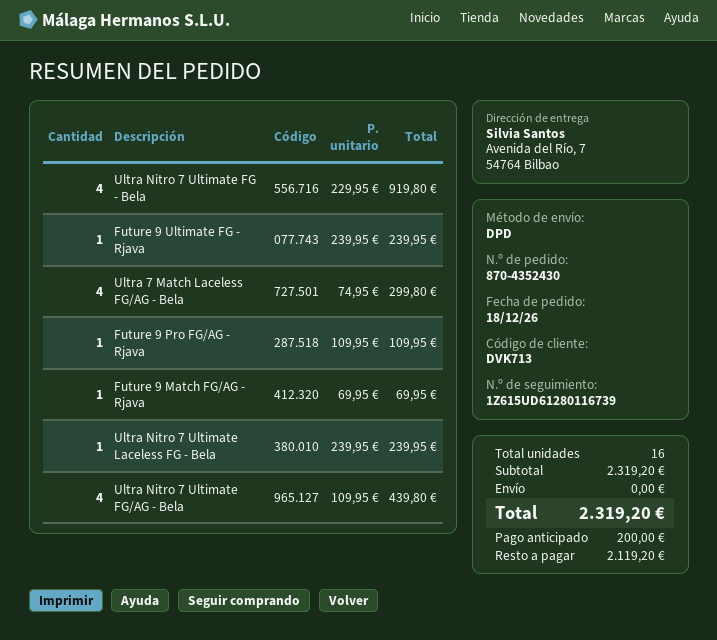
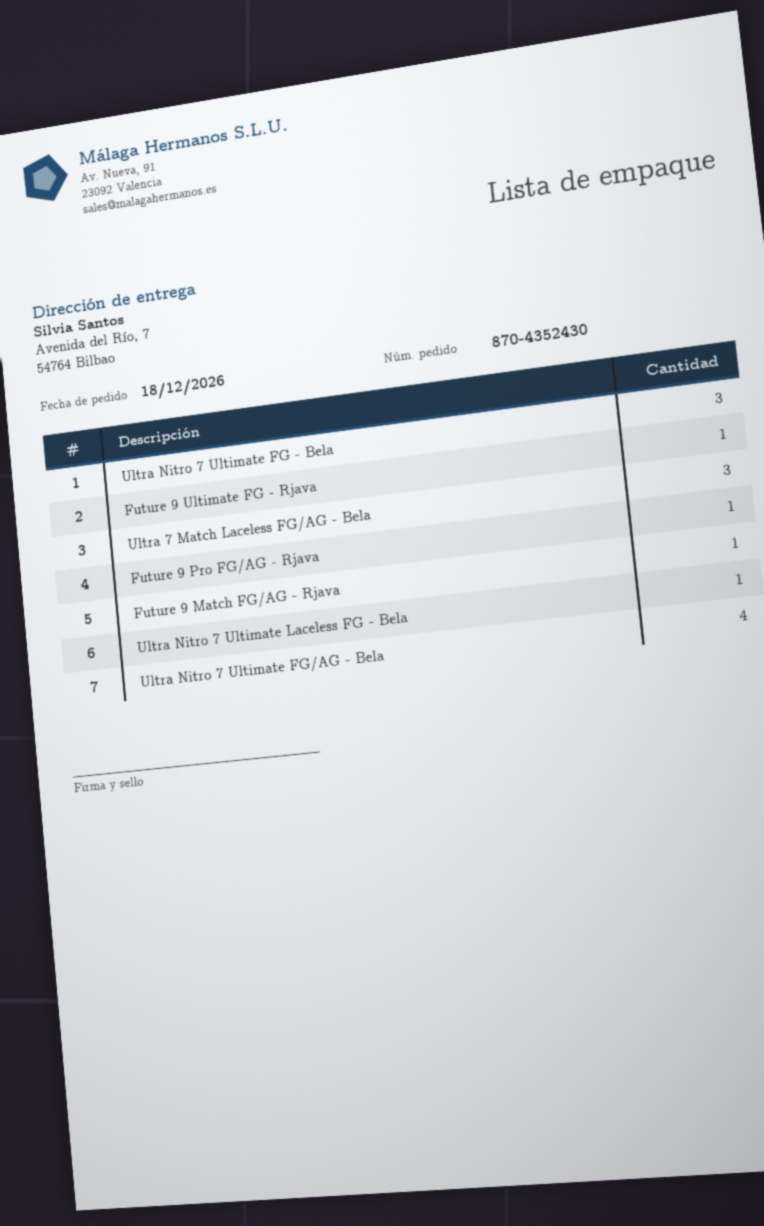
Ultra Nitro 7 Ultimate FG - Bela: 4 -> 3
Ultra 7 Match Laceless FG/AG - Bela: 4 -> 3

